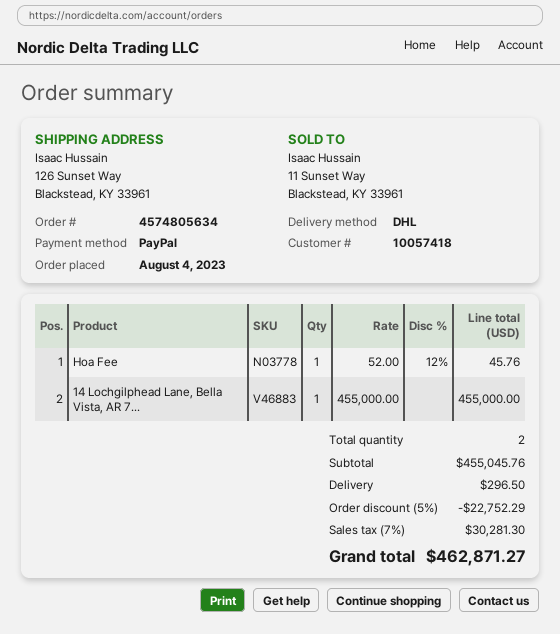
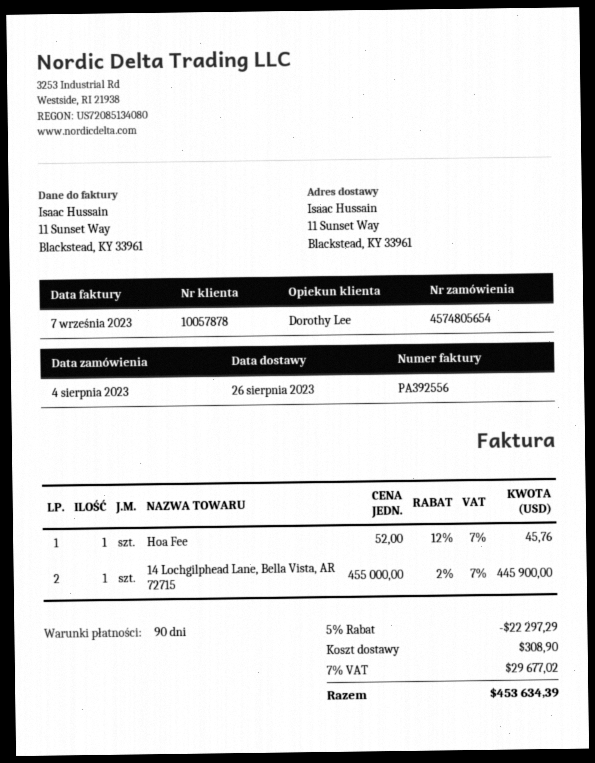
order number: 4574805634 -> 4574805654
customer number: 10057418 -> 10057878
ship to: 126 Sunset Way, Blackstead, KY 33961 -> 11 Sunset Way, Blackstead, KY 33961
14 Lochgilphead Lane, Bella Vista, AR 7...: 1 x 455000.00 = 455000.00 -> 1 x 455000.00 - 2% = 445900.00
discount: 5% = 22752.29 -> 5% = 22297.29
shipping: 296.50 -> 308.90
tax: 7% = 30281.30 -> 7% = 29677.02
total: 462871.27 -> 453634.39

